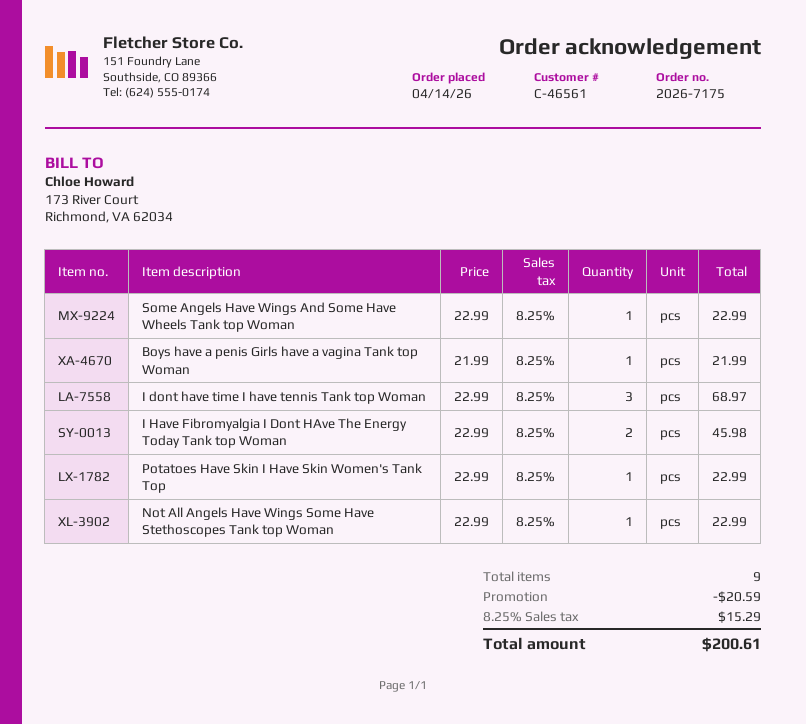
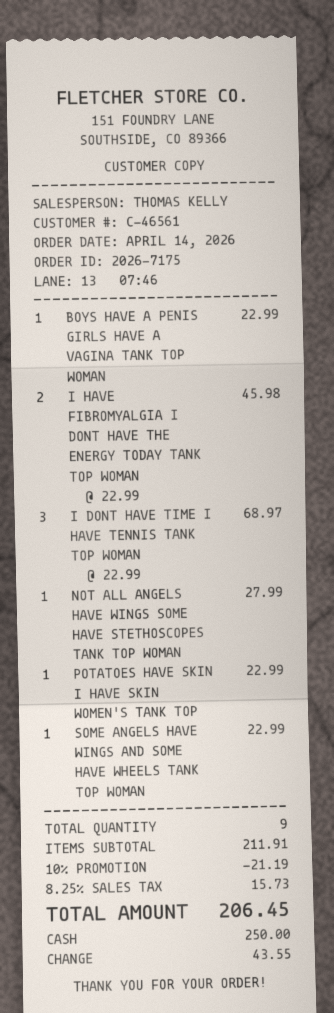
Boys have a penis Girls have a vagina Tank top Woman: 1 x 21.99 = 21.99 -> 1 x 22.99 = 22.99
Not All Angels Have Wings Some Have Stethoscopes Tank top Woman: 1 x 22.99 = 22.99 -> 1 x 27.99 = 27.99
discount: 20.59 -> 21.19
tax: 8.25% = 15.29 -> 8.25% = 15.73
total: 200.61 -> 206.45

